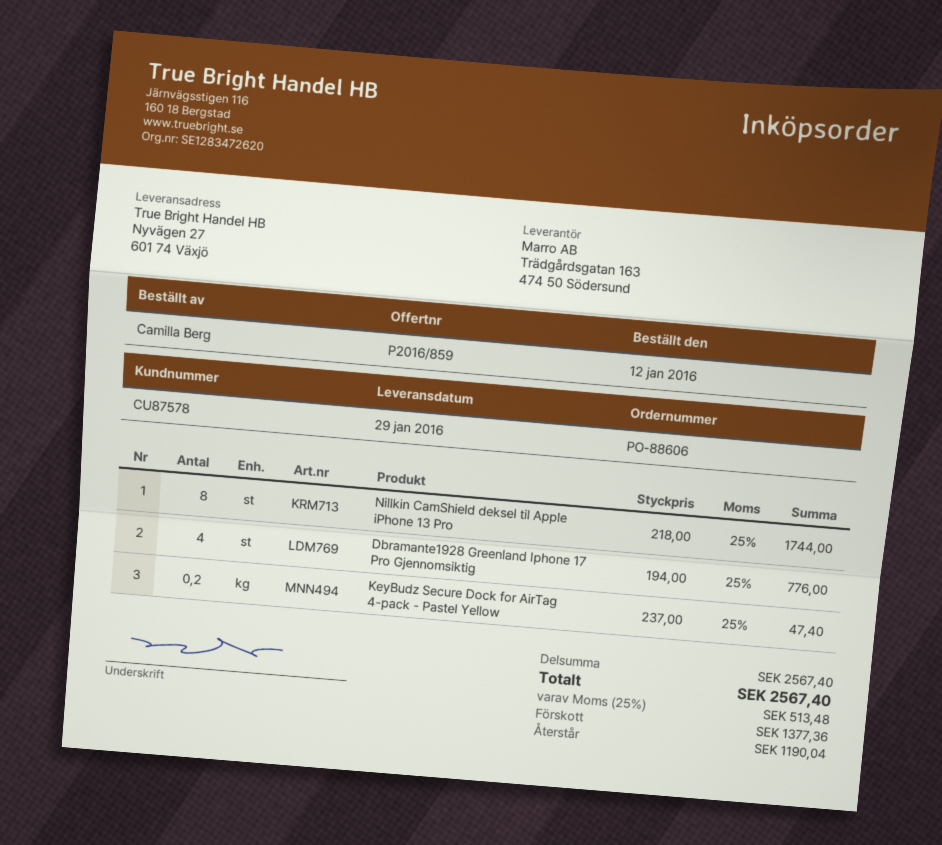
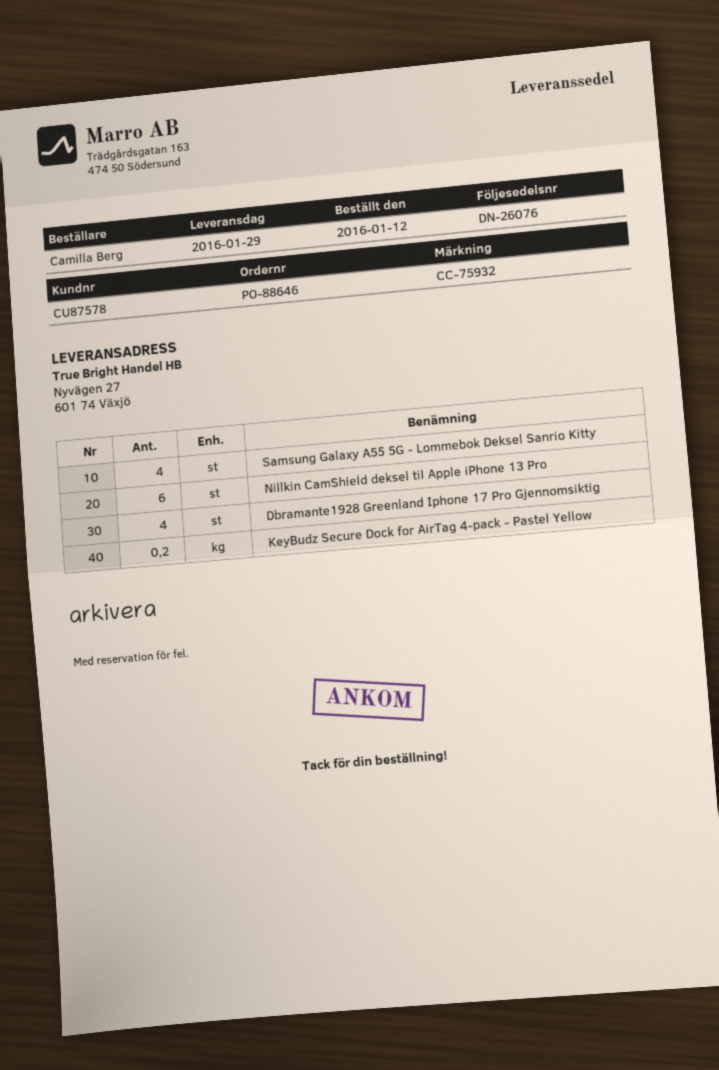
order number: PO-88606 -> PO-88646
Nillkin CamShield deksel til Apple iPhone 13 Pro: 8 -> 6
Samsung Galaxy A55 5G - Lommebok Deksel Sanrio Kitty: none -> 4

